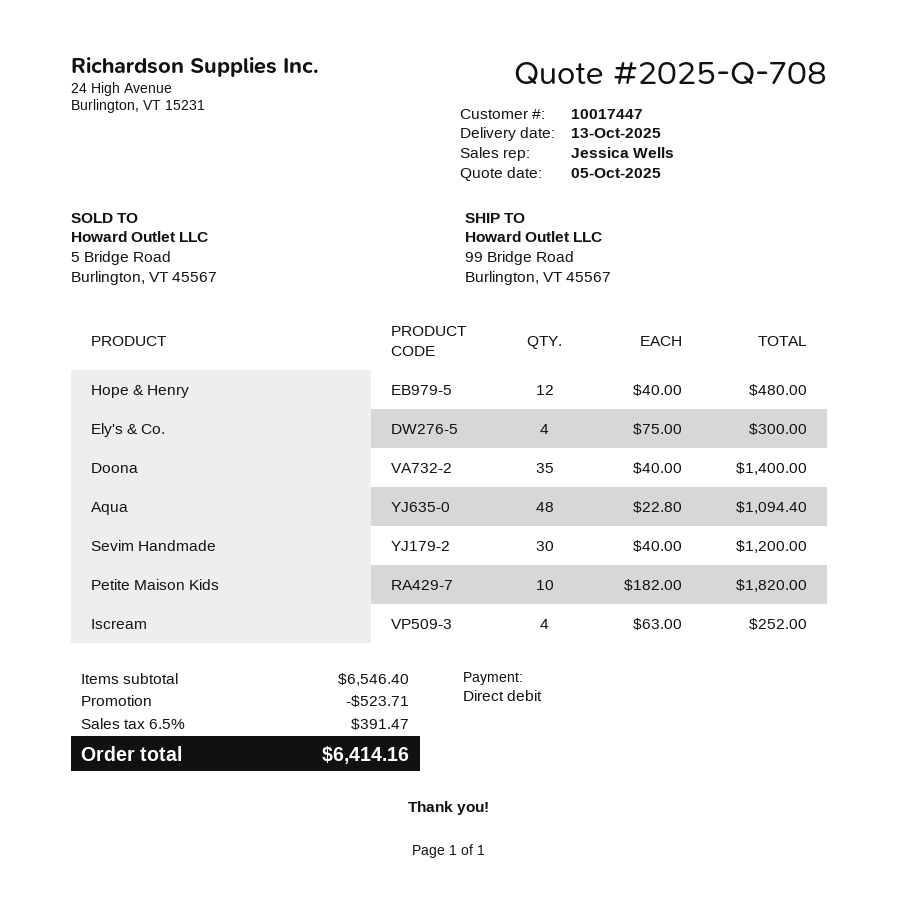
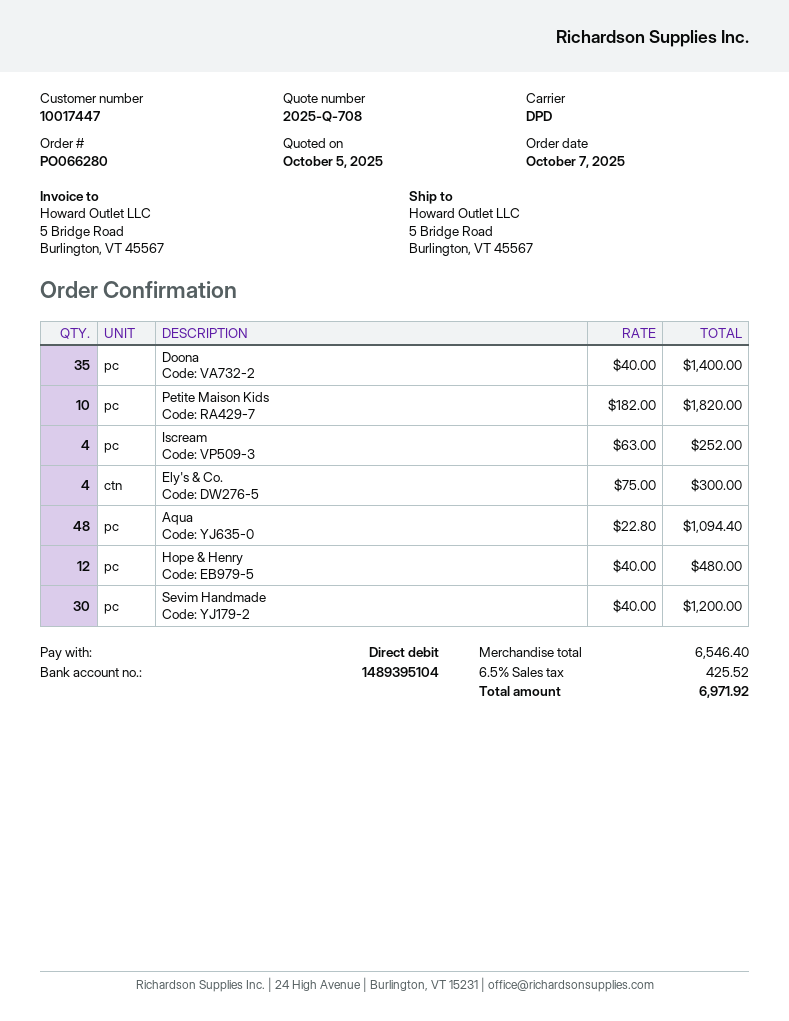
ship to: 99 Bridge Road, Burlington, VT 45567 -> 5 Bridge Road, Burlington, VT 45567
discount: 523.71 -> none
tax: 6.5% = 391.47 -> 6.5% = 425.52
total: 6414.16 -> 6971.92

